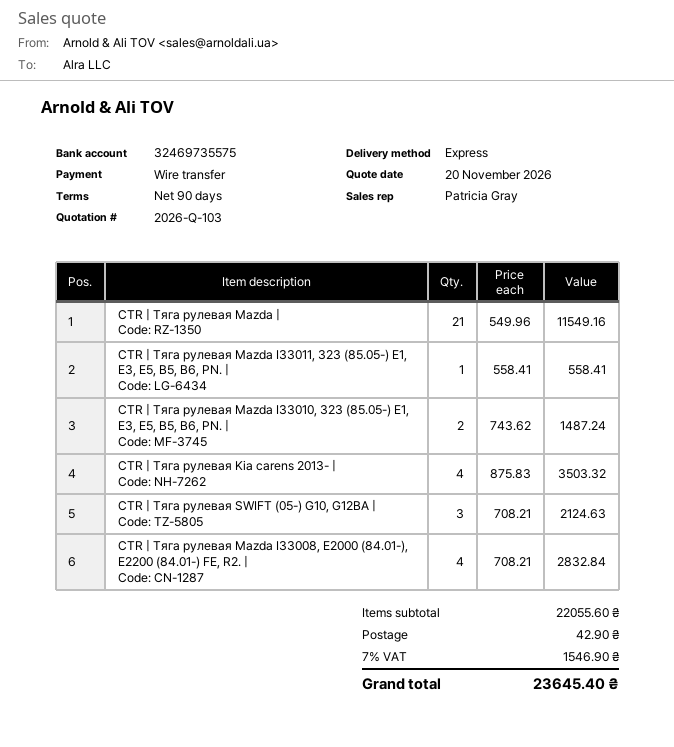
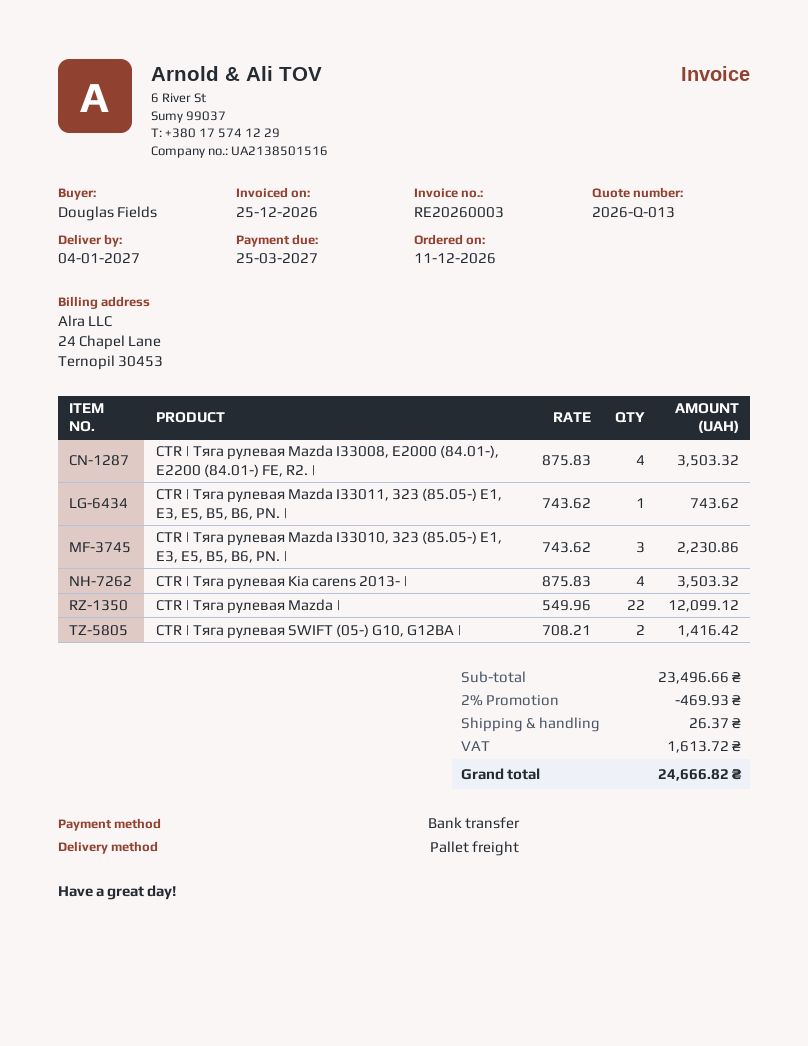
quote number: 2026-Q-103 -> 2026-Q-013
shipping method: express -> pallet freight
CTR | Тяга рулевая Mazda |: 21 x 549.96 = 11549.16 -> 22 x 549.96 = 12099.12
CTR | Тяга рулевая Mazda I33011, 323 (85.05-) E1, E3, E5, B5, B6, PN. |: 1 x 558.41 = 558.41 -> 1 x 743.62 = 743.62
CTR | Тяга рулевая Mazda I33010, 323 (85.05-) E1, E3, E5, B5, B6, PN. |: 2 x 743.62 = 1487.24 -> 3 x 743.62 = 2230.86
CTR | Тяга рулевая SWIFT (05-) G10, G12BA |: 3 x 708.21 = 2124.63 -> 2 x 708.21 = 1416.42
CTR | Тяга рулевая Mazda I33008, E2000 (84.01-), E2200 (84.01-) FE, R2. |: 4 x 708.21 = 2832.84 -> 4 x 875.83 = 3503.32
subtotal: 22055.60 -> 23496.66
discount: none -> 2% = 469.93
shipping: 42.90 -> 26.37
tax: 1546.90 -> 1613.72
total: 23645.40 -> 24666.82

